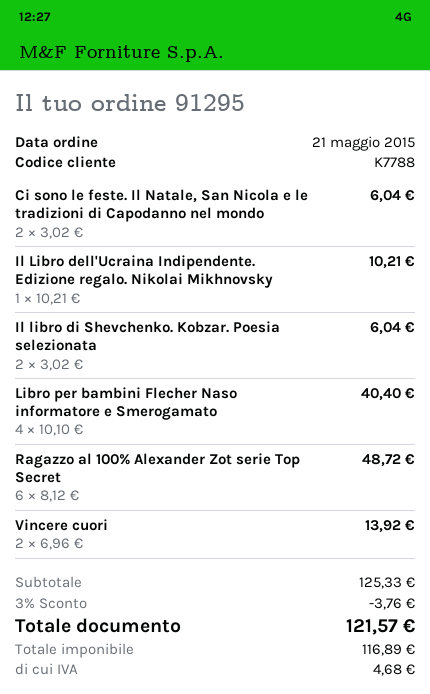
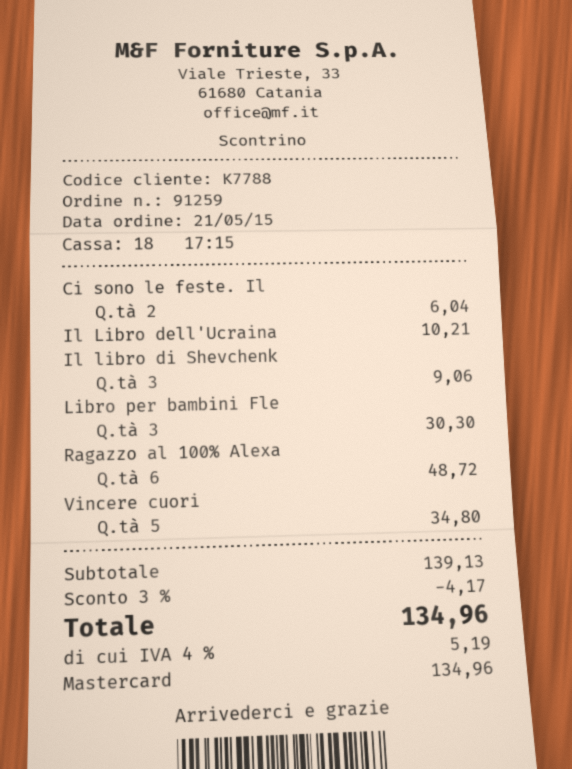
order number: 91295 -> 91259
Il libro di Shevchenko. Kobzar. Poesia selezionata: 2 for 6.04 -> 3 for 9.06
Libro per bambini Flecher Naso informatore e Smerogamato: 4 for 40.40 -> 3 for 30.30
Vincere cuori: 2 for 13.92 -> 5 for 34.80
subtotal: 125.33 -> 139.13
discount: 3% = 3.76 -> 3% = 4.17
tax: 4.68 -> 5.19
total: 121.57 -> 134.96

